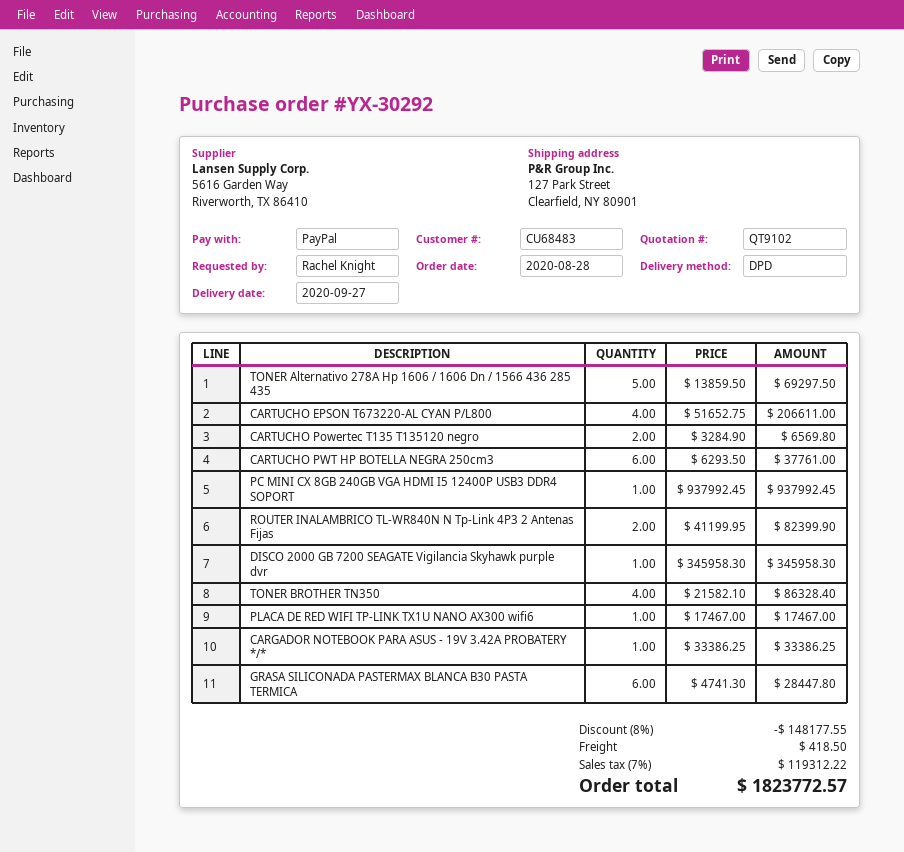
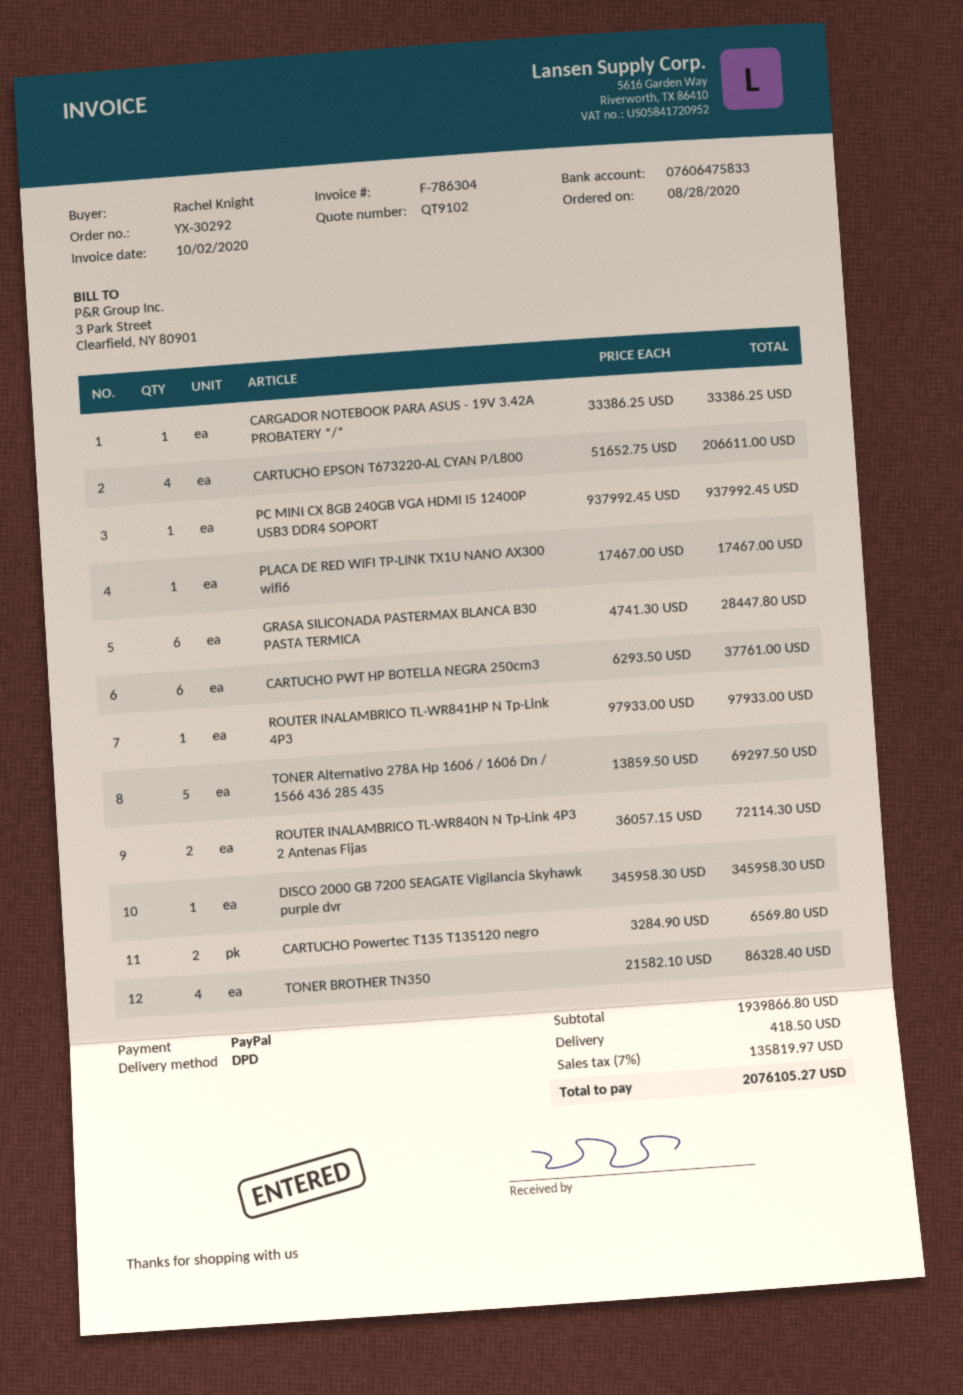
ROUTER INALAMBRICO TL-WR840N N Tp-Link 4P3 2 Antenas Fijas: 2 x 41199.95 = 82399.90 -> 2 x 36057.15 = 72114.30
ROUTER INALAMBRICO TL-WR841HP N Tp-Link 4P3: none -> 1 x 97933.00 = 97933.00
discount: 8% = 148177.55 -> none
tax: 7% = 119312.22 -> 7% = 135819.97
total: 1823772.57 -> 2076105.27

